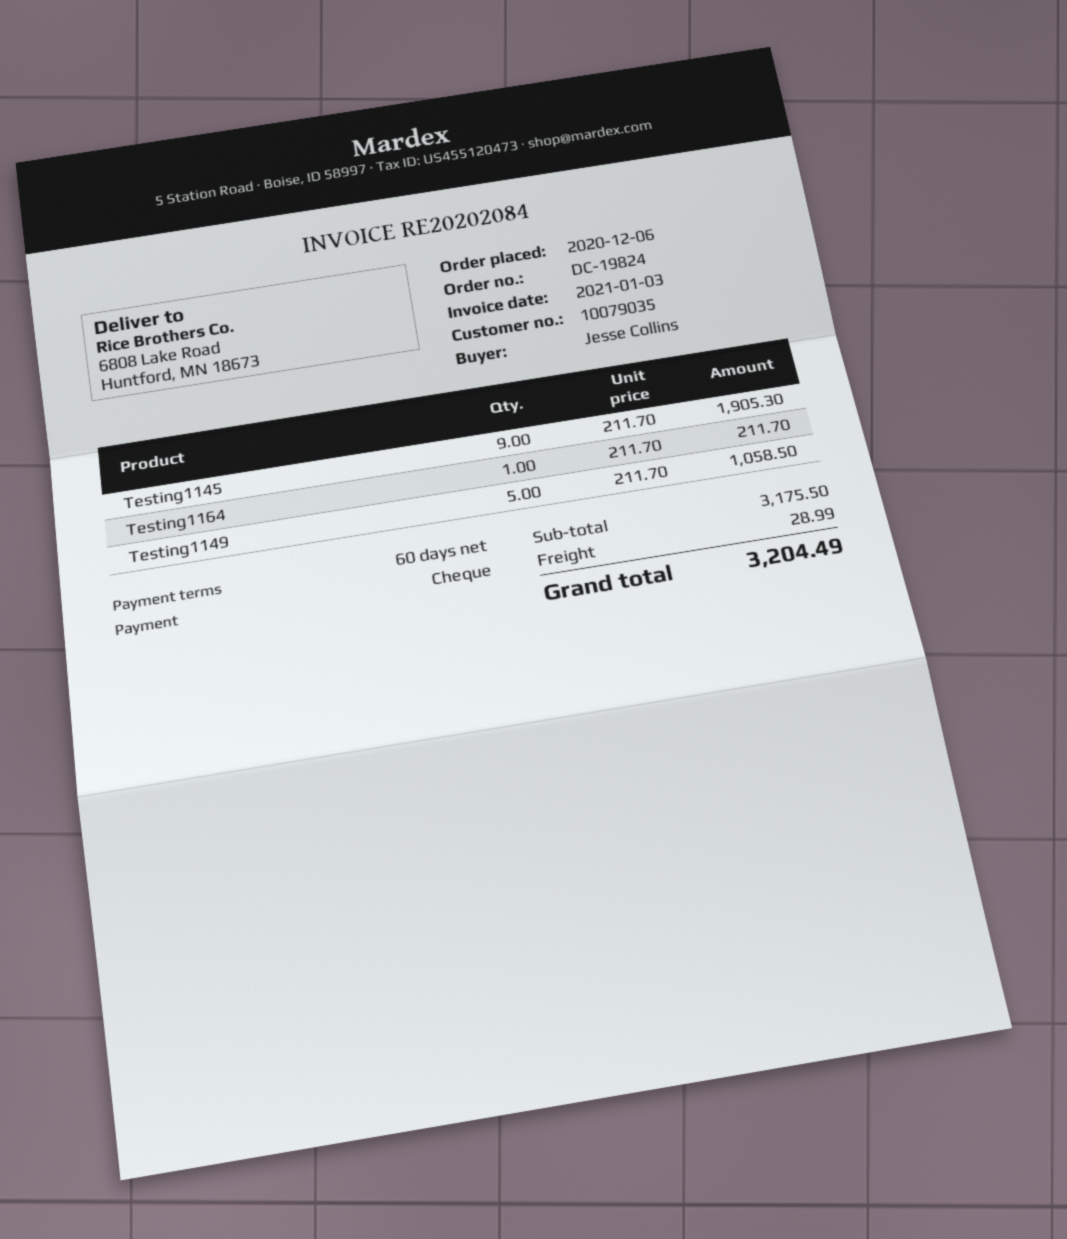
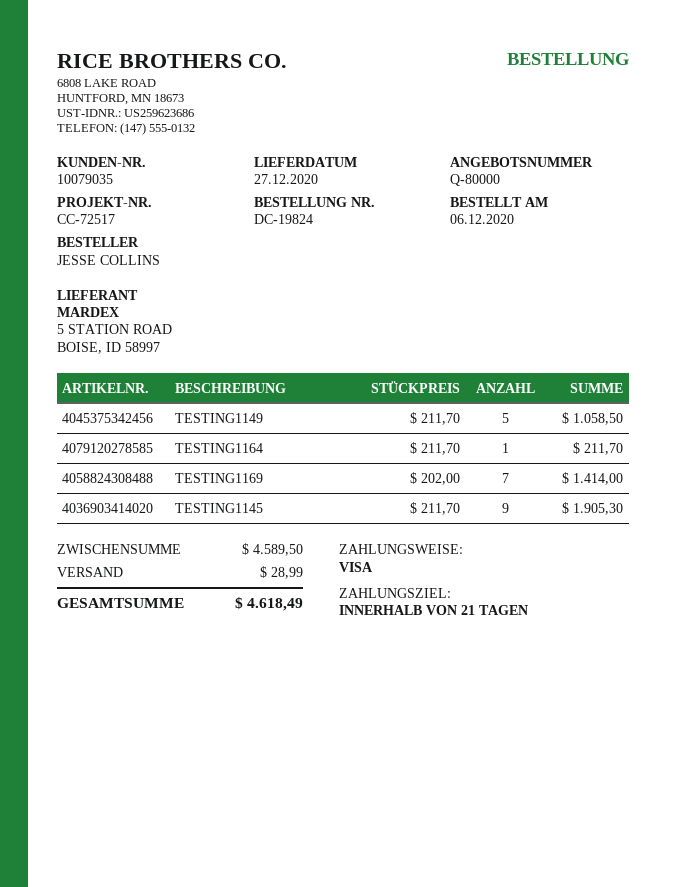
payment terms: 60 days -> 21 days
payment method: cheque -> Visa
TESTING1169: none -> 7 x 202.00 = 1414.00
subtotal: 3175.50 -> 4589.50
total: 3204.49 -> 4618.49

